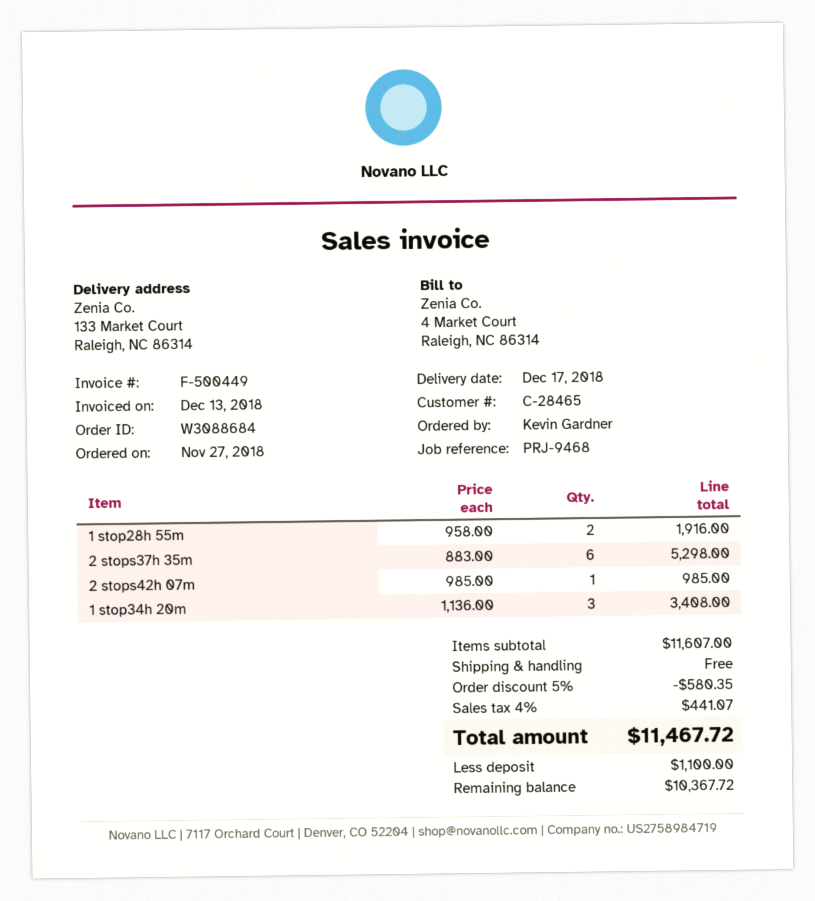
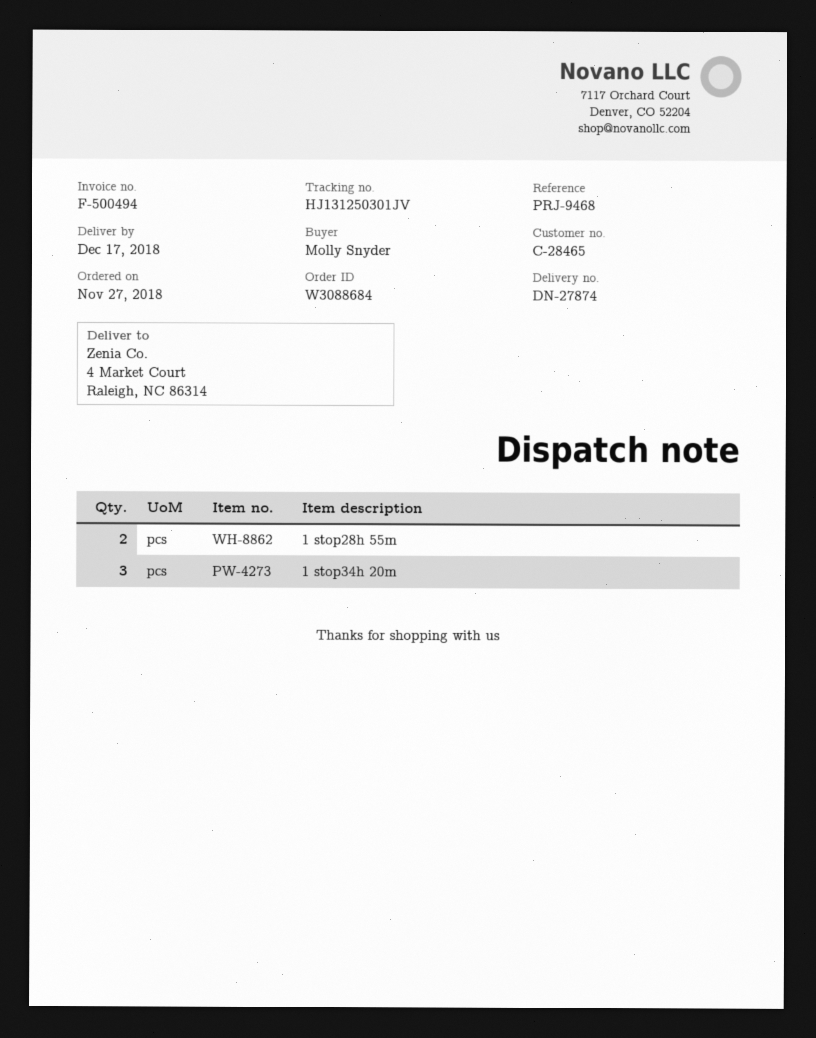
invoice number: F-500449 -> F-500494
ordered by: Kevin Gardner -> Molly Snyder
ship to: 133 Market Court, Raleigh, NC 86314 -> 4 Market Court, Raleigh, NC 86314
2 stops37h 35m: 6 -> none
2 stops42h 07m: 1 -> none

